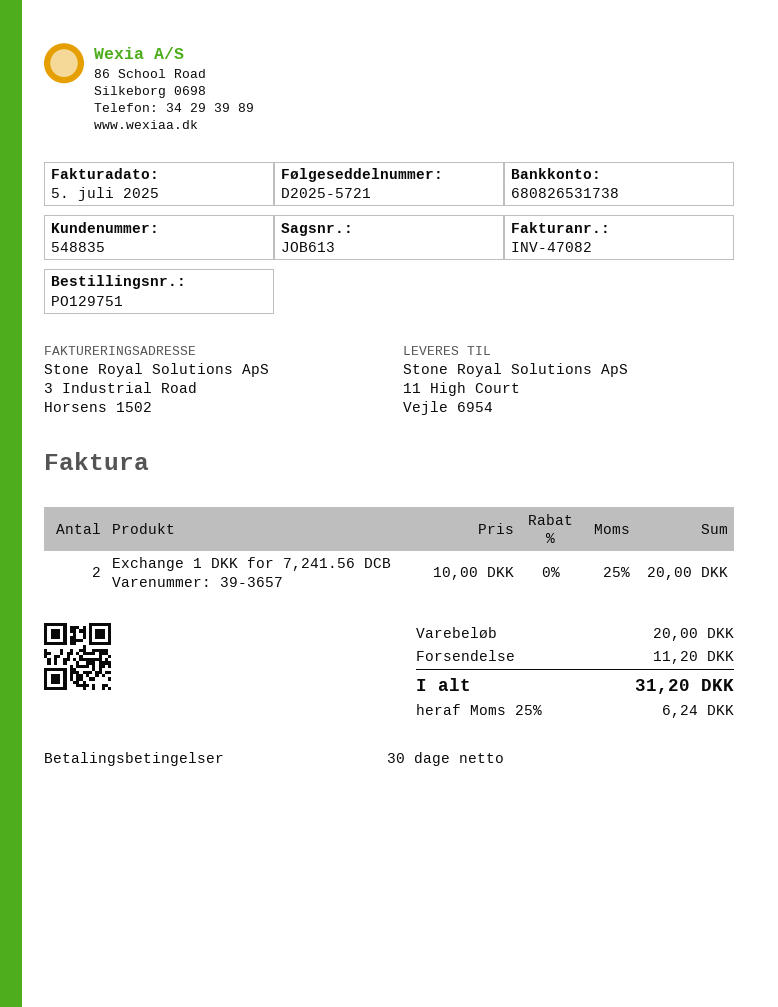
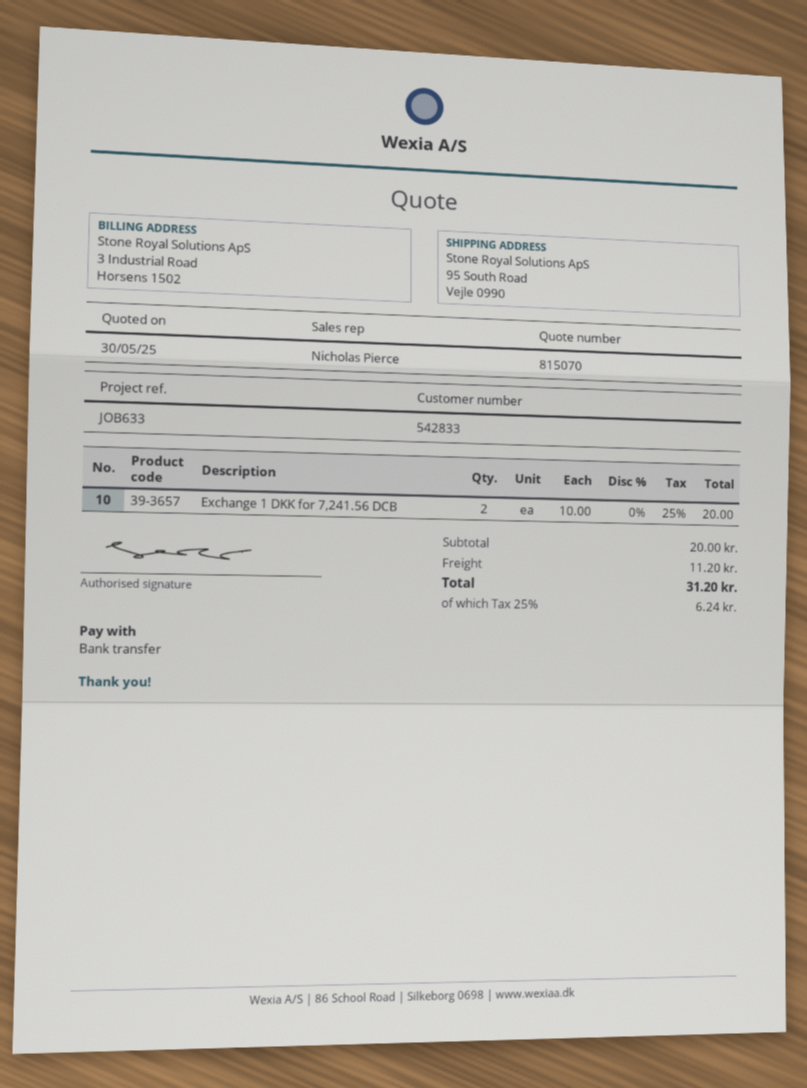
customer number: 548835 -> 542833
reference: JOB613 -> JOB633
ship to: 11 High Court, Vejle 6954 -> 95 South Road, Vejle 0990

